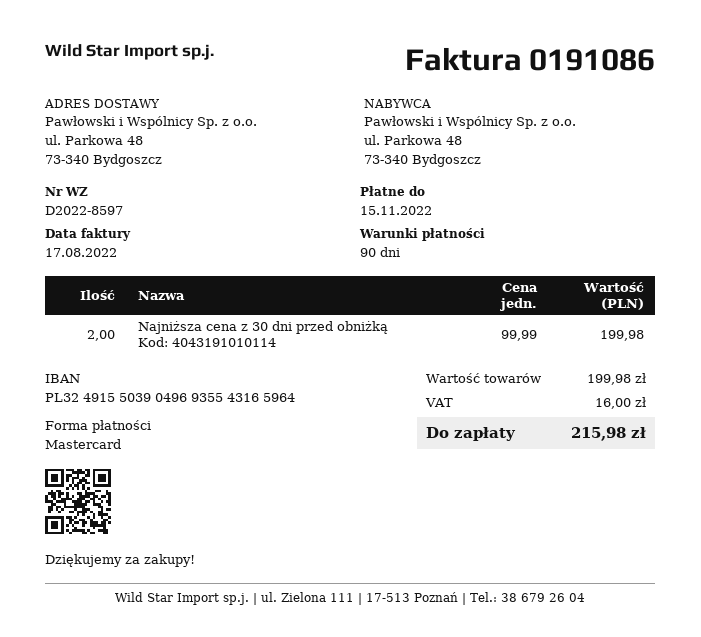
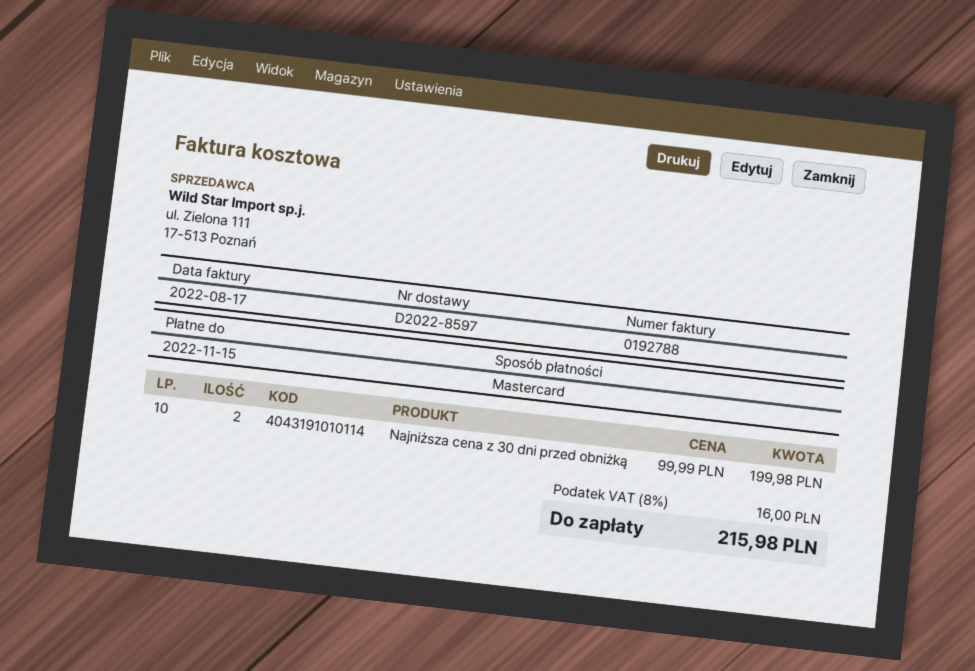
invoice number: 0191086 -> 0192788

